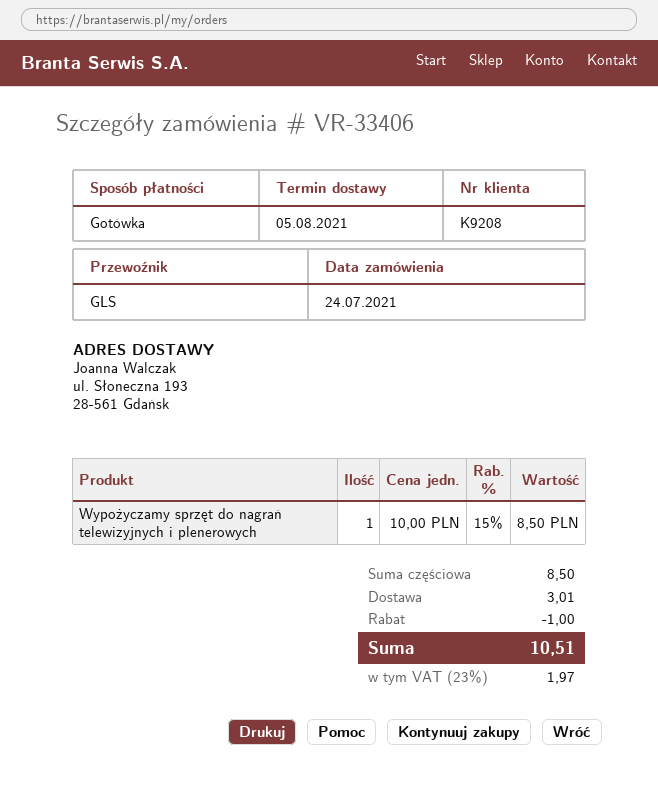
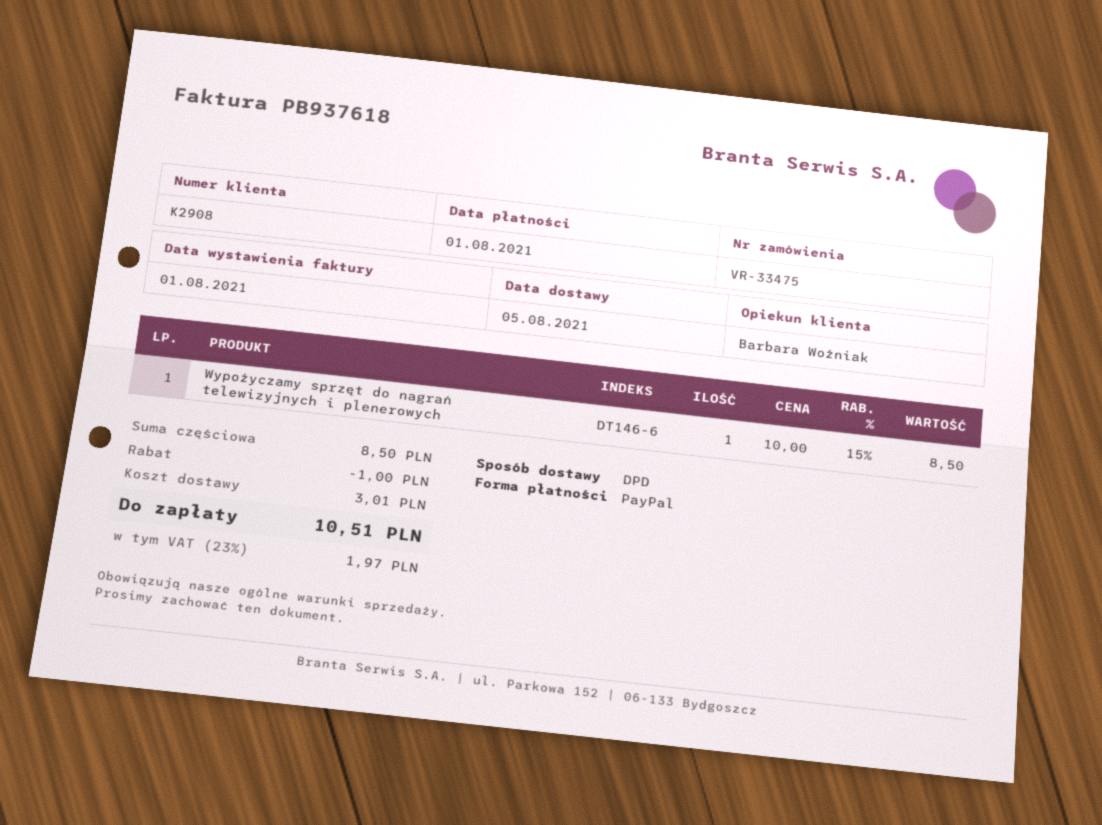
order number: VR-33406 -> VR-33475
customer number: K9208 -> K2908
payment method: cash -> PayPal
shipping method: GLS -> DPD

